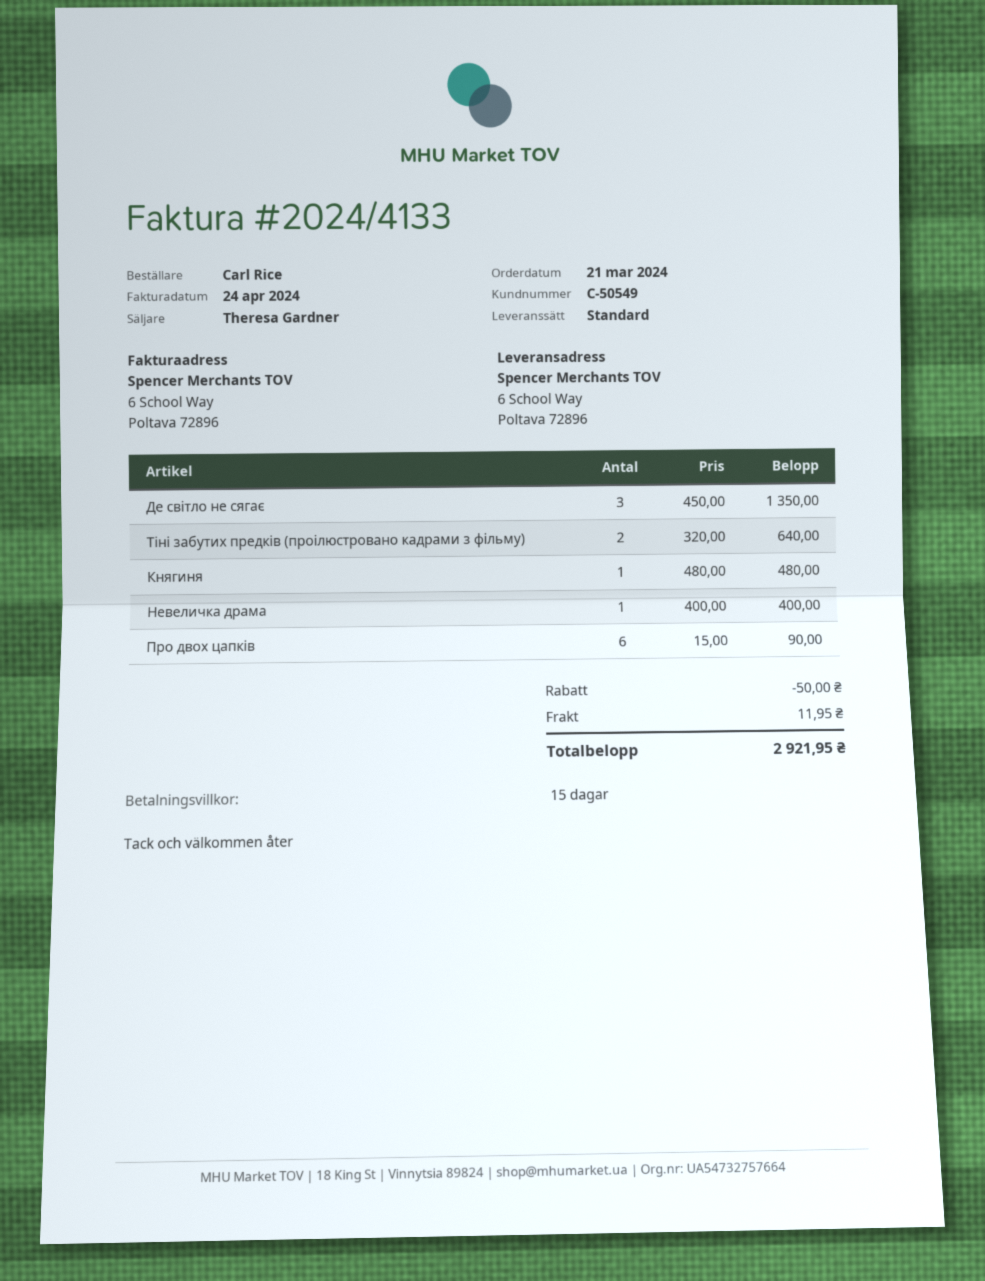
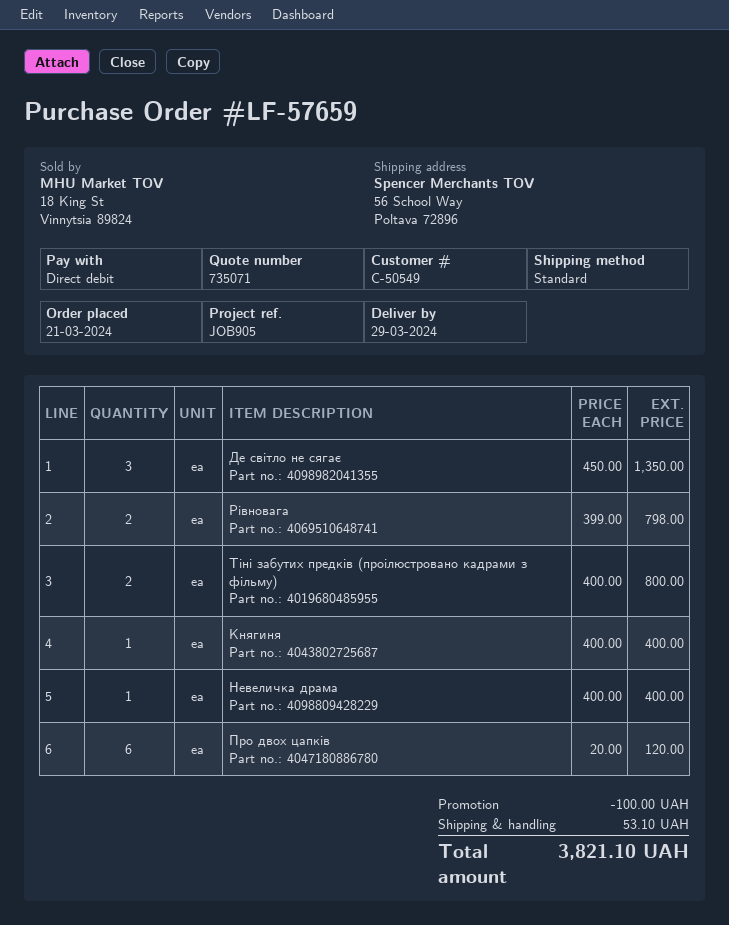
ship to: 6 School Way, Poltava 72896 -> 56 School Way, Poltava 72896
Тіні забутих предків (проілюстровано кадрами з фільму): 2 x 320.00 = 640.00 -> 2 x 400.00 = 800.00
Княгиня: 1 x 480.00 = 480.00 -> 1 x 400.00 = 400.00
Про двох цапків: 6 x 15.00 = 90.00 -> 6 x 20.00 = 120.00
Рівновага: none -> 2 x 399.00 = 798.00
discount: 50.00 -> 100.00
shipping: 11.95 -> 53.10
total: 2921.95 -> 3821.10

